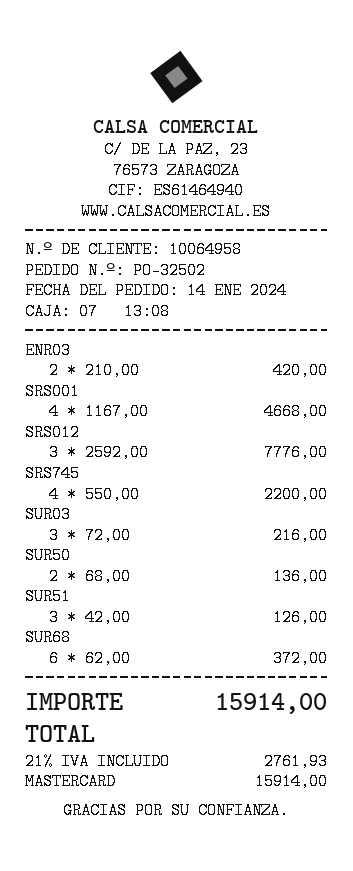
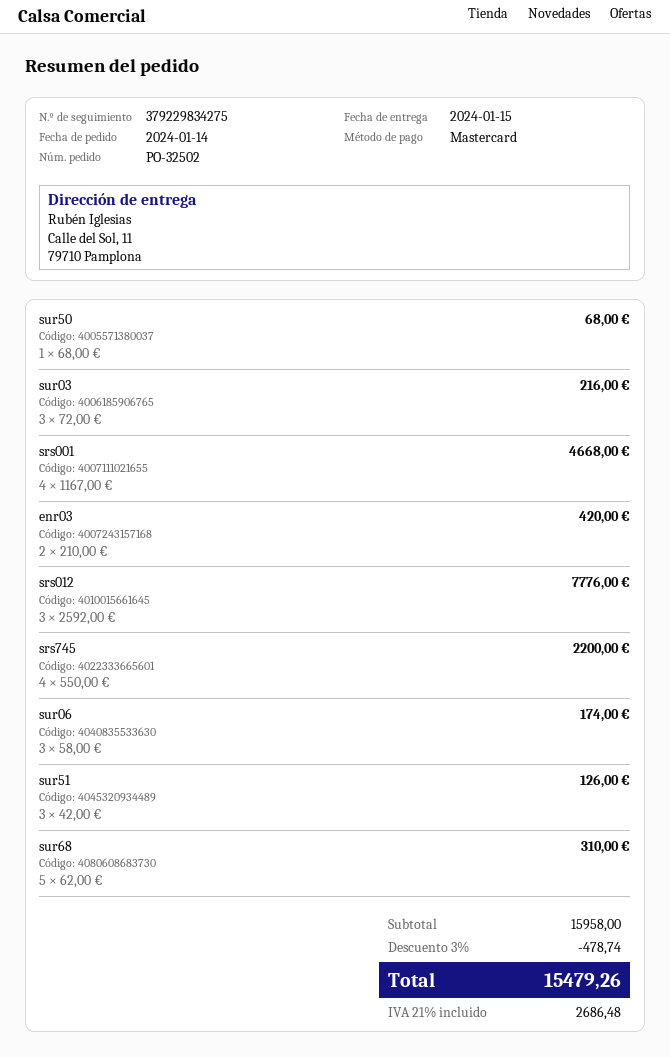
SUR50: 2 x 68.00 = 136.00 -> 1 x 68.00 = 68.00
SUR68: 6 x 62.00 = 372.00 -> 5 x 62.00 = 310.00
sur06: none -> 3 x 58.00 = 174.00
discount: none -> 3% = 478.74
tax: 21% = 2761.93 -> 21% = 2686.48
total: 15914.00 -> 15479.26

